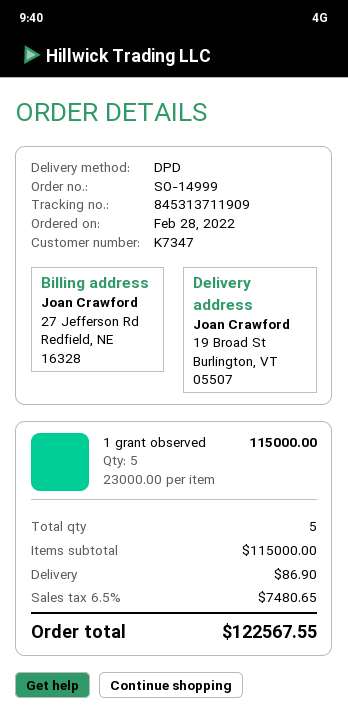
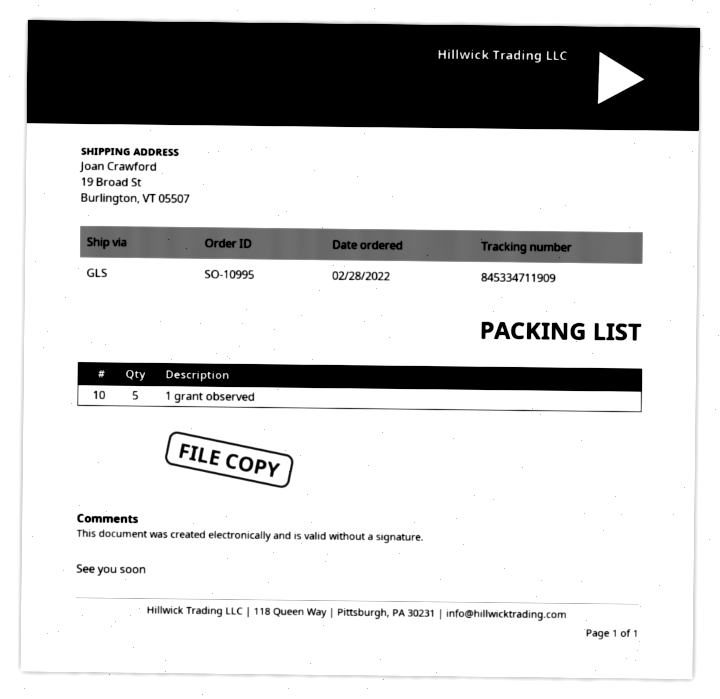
order number: SO-14999 -> SO-10995
shipping method: DPD -> GLS
tracking number: 845313711909 -> 845334711909

